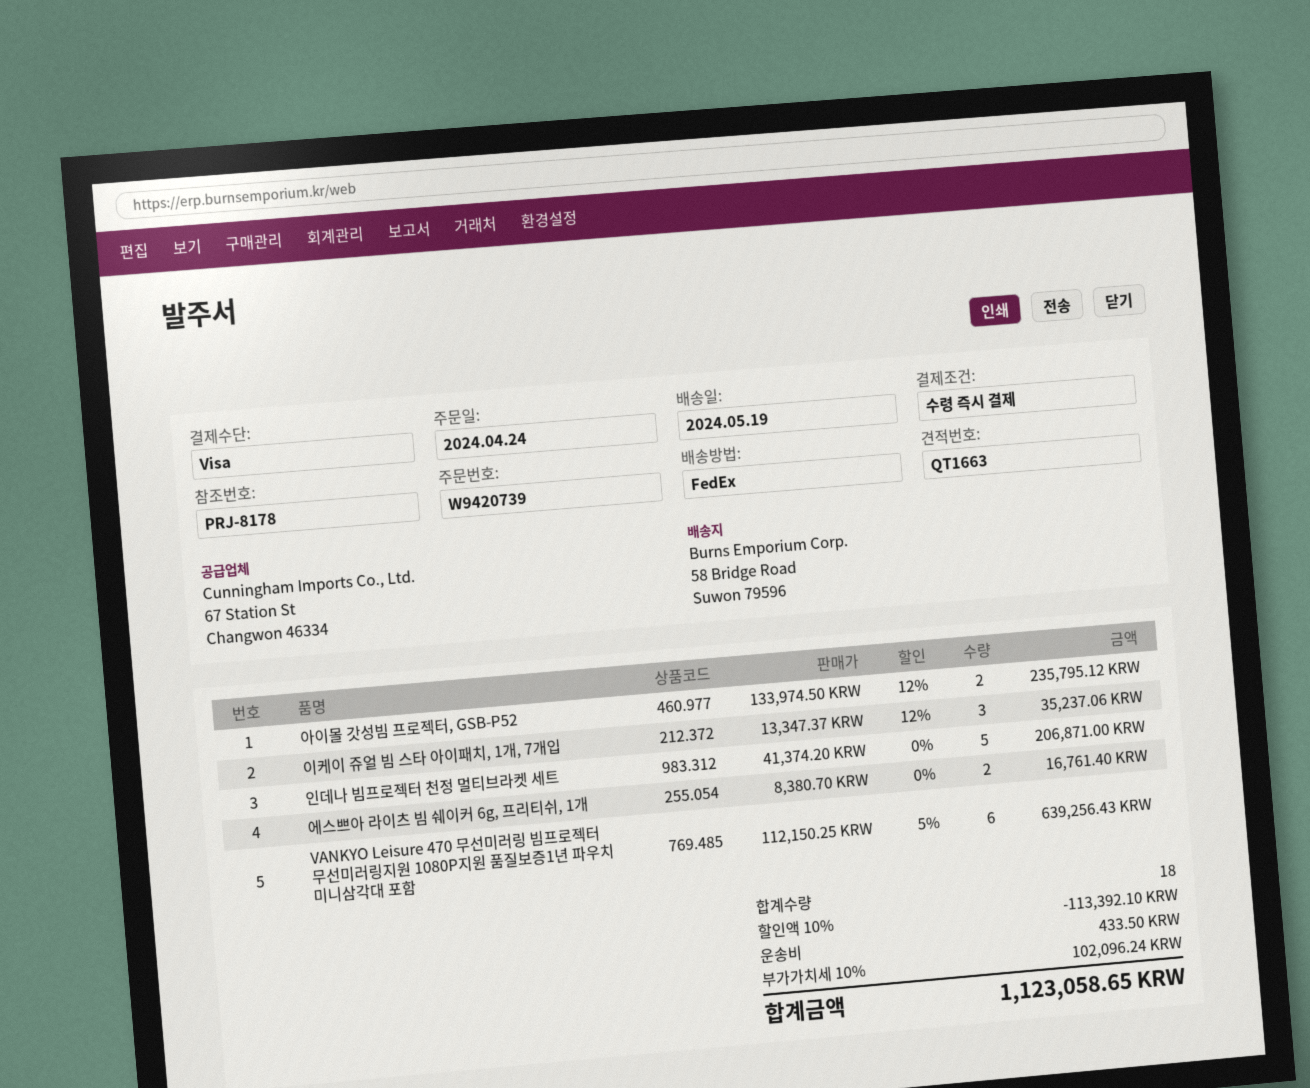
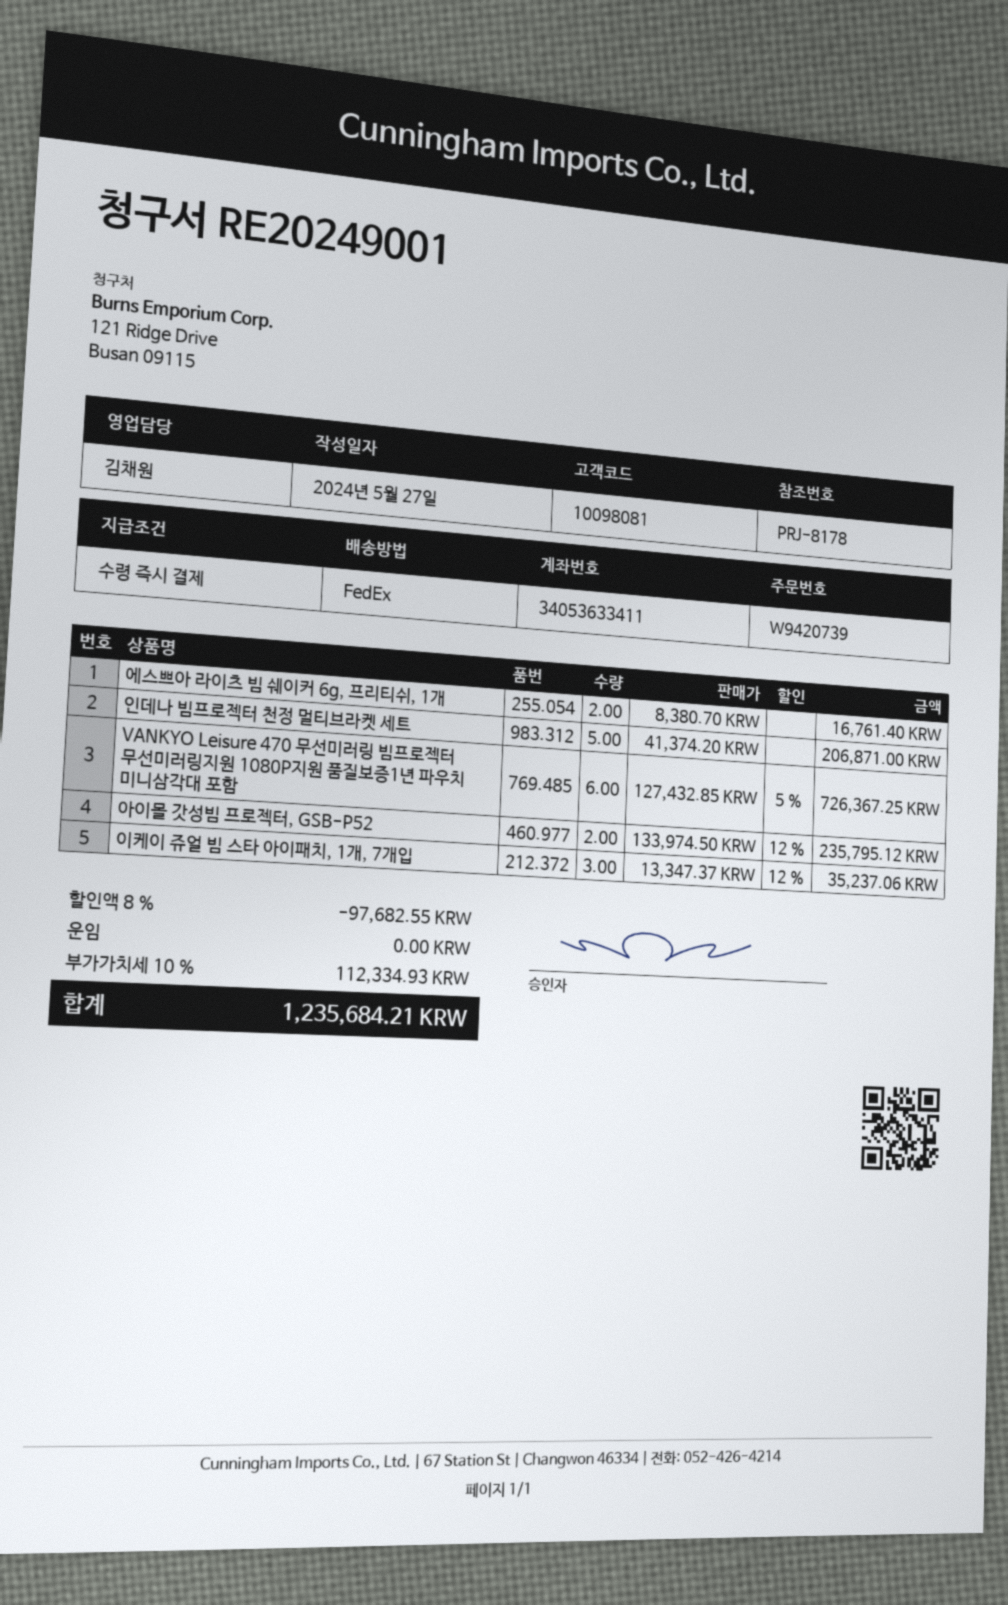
VANKYO Leisure 470 무선미러링 빔프로젝터 무선미러링지원 1080P지원 품질보증1년 파우치 미니삼각대 포함: 6 x 112150.25 - 5% = 639256.43 -> 6 x 127432.85 - 5% = 726367.25
discount: 10% = 113392.10 -> 8% = 97682.55
shipping: 433.50 -> 0.00
tax: 10% = 102096.24 -> 10% = 112334.93
total: 1123058.65 -> 1235684.21

